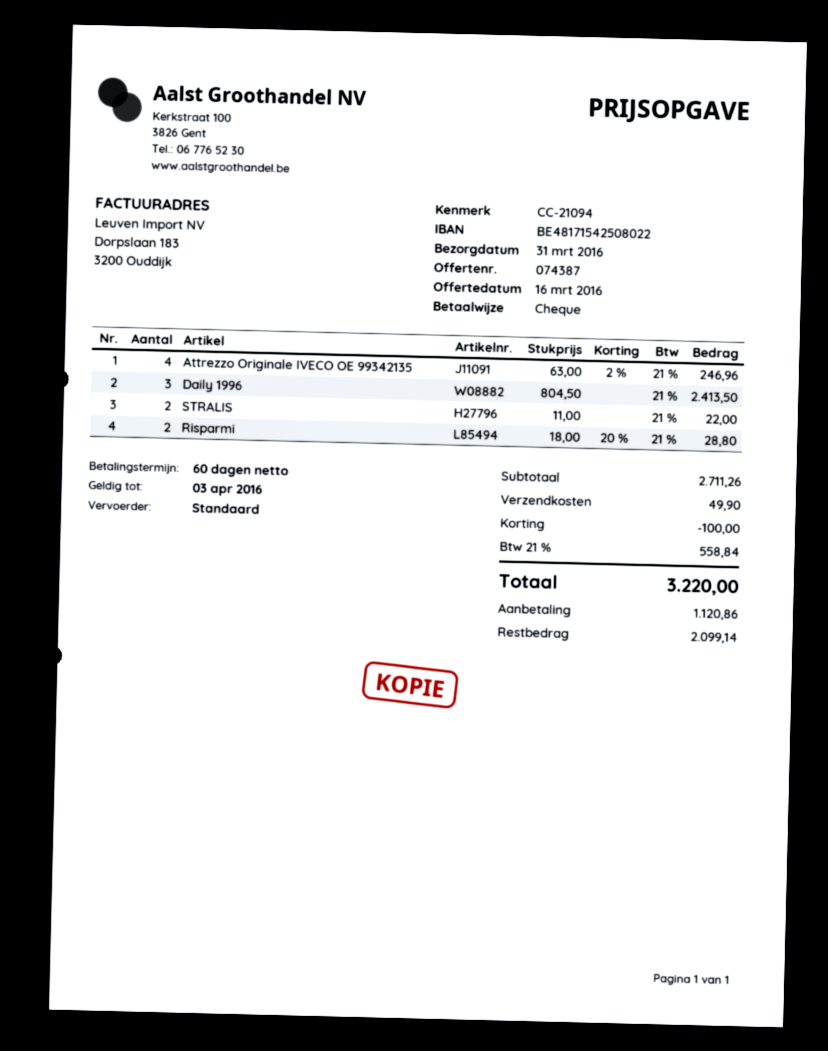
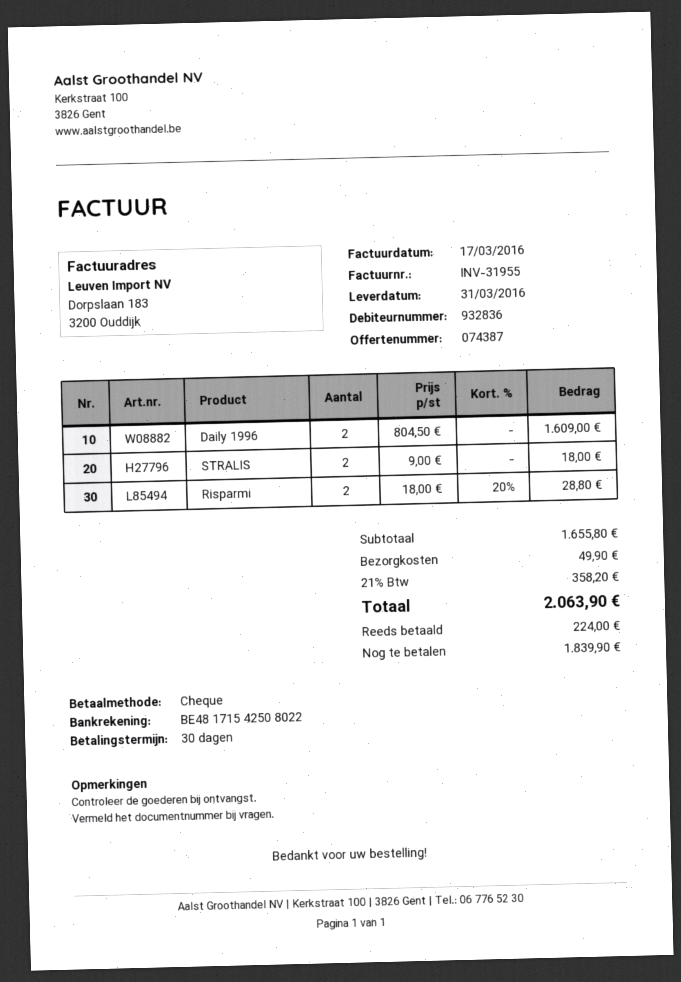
payment terms: 60 days -> 30 days
Attrezzo Originale IVECO OE 99342135: 4 x 63.00 - 2% = 246.96 -> none
Daily 1996: 3 x 804.50 = 2413.50 -> 2 x 804.50 = 1609.00
STRALIS: 2 x 11.00 = 22.00 -> 2 x 9.00 = 18.00
subtotal: 2711.26 -> 1655.80
discount: 100.00 -> none
tax: 21% = 558.84 -> 21% = 358.20
total: 3220.00 -> 2063.90
deposit: 1120.86 -> 224.00
balance: 2099.14 -> 1839.90

